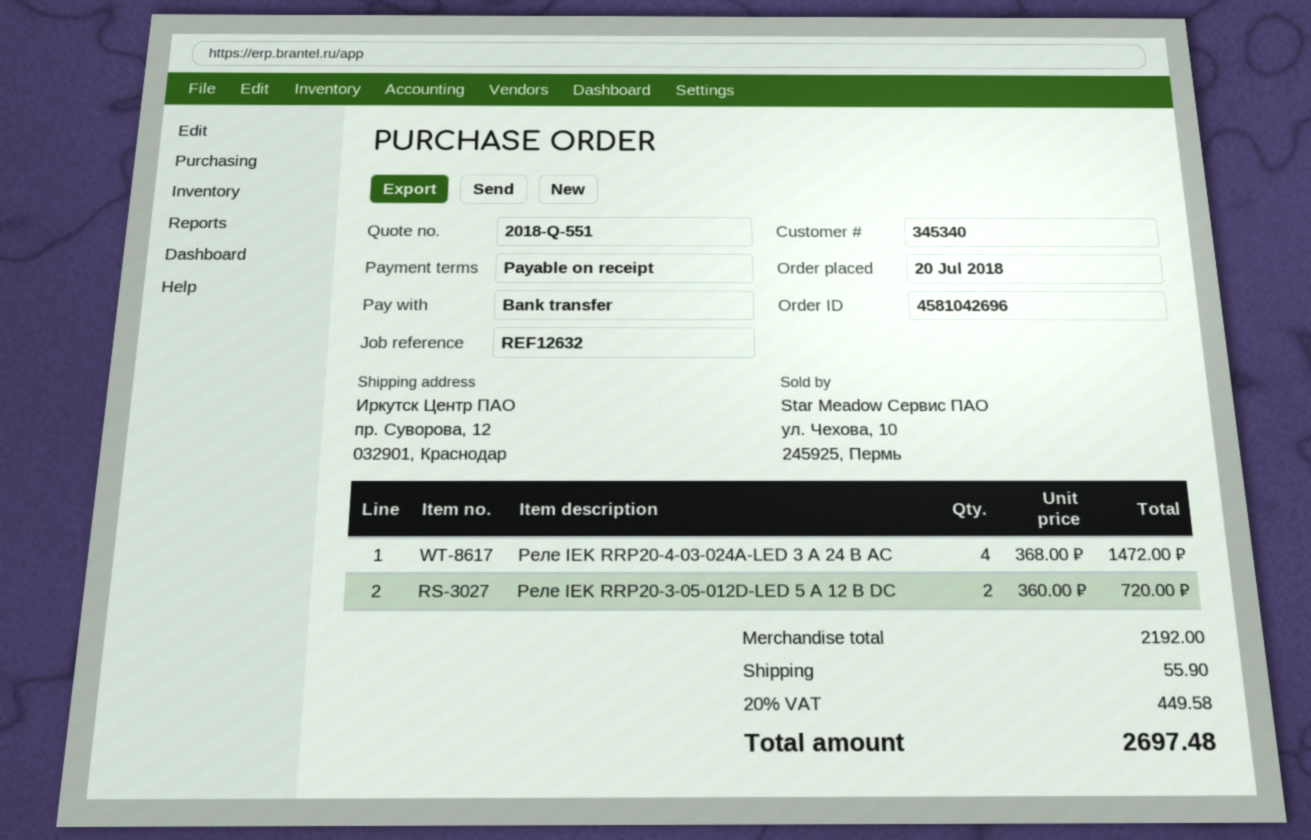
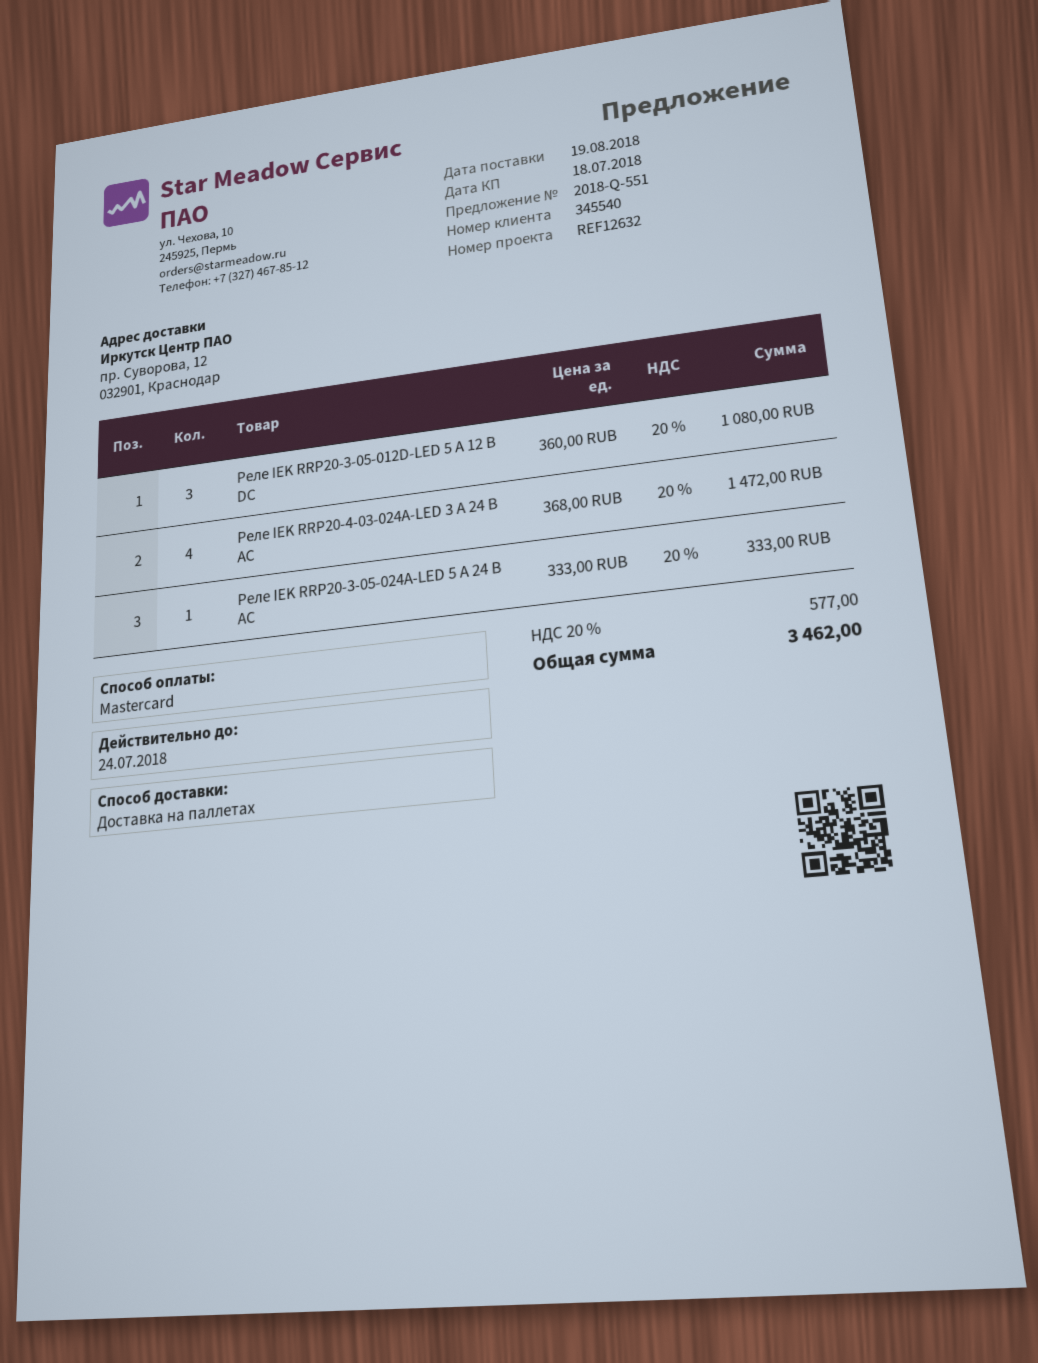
customer number: 345340 -> 345540
payment method: bank transfer -> Mastercard
Реле IEK RRP20-3-05-012D-LED 5 А 12 В DC: 2 x 360.00 = 720.00 -> 3 x 360.00 = 1080.00
Реле IEK RRP20-3-05-024A-LED 5 А 24 В AC: none -> 1 x 333.00 = 333.00
shipping: 55.90 -> none
tax: 20% = 449.58 -> 20% = 577.00
total: 2697.48 -> 3462.00

